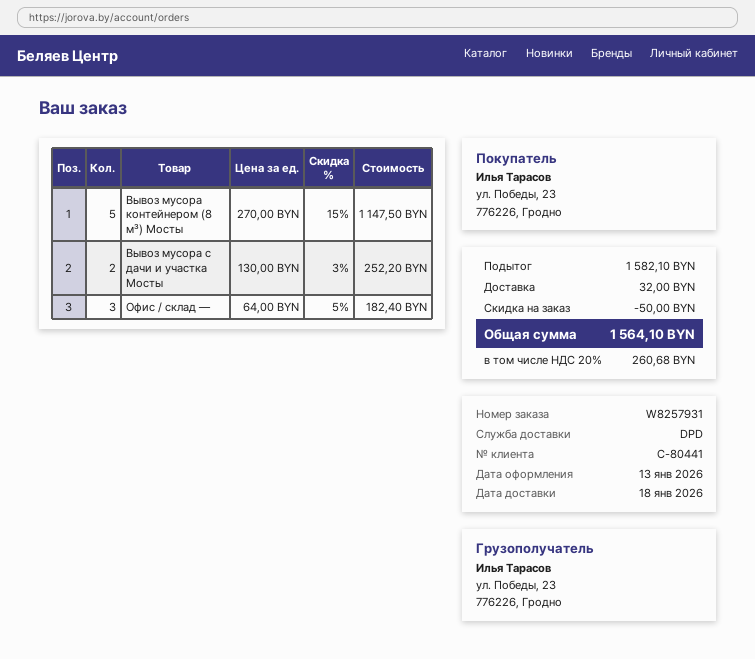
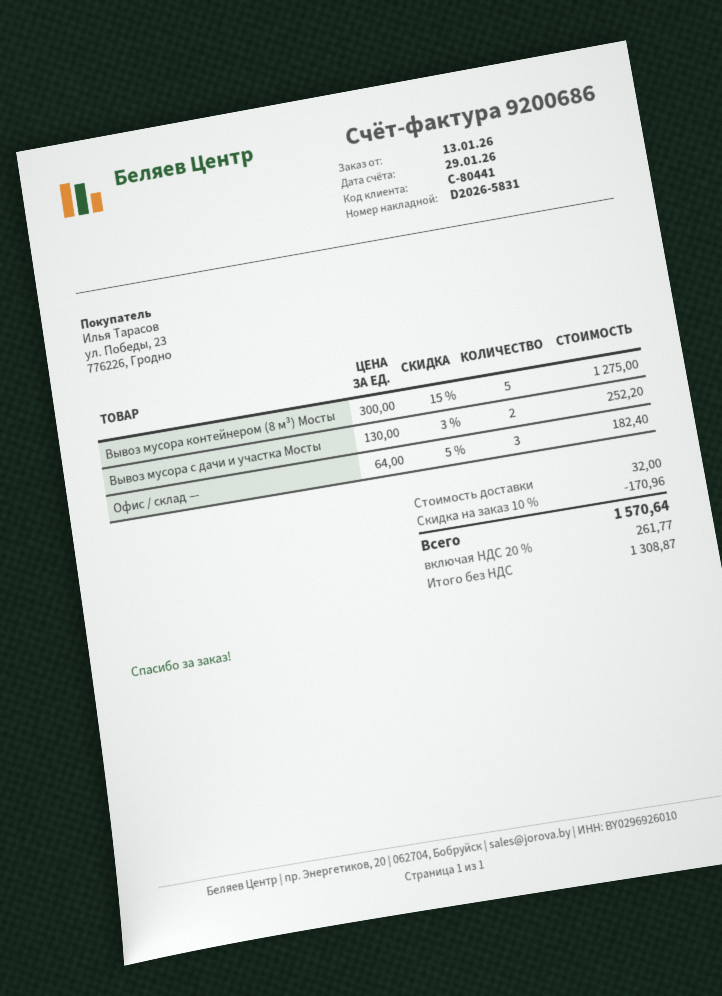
Вывоз мусора контейнером (8 м³) Мосты: 5 x 270.00 - 15% = 1147.50 -> 5 x 300.00 - 15% = 1275.00
discount: 50.00 -> 170.96
tax: 20% = 260.68 -> 20% = 261.77
total: 1564.10 -> 1570.64

